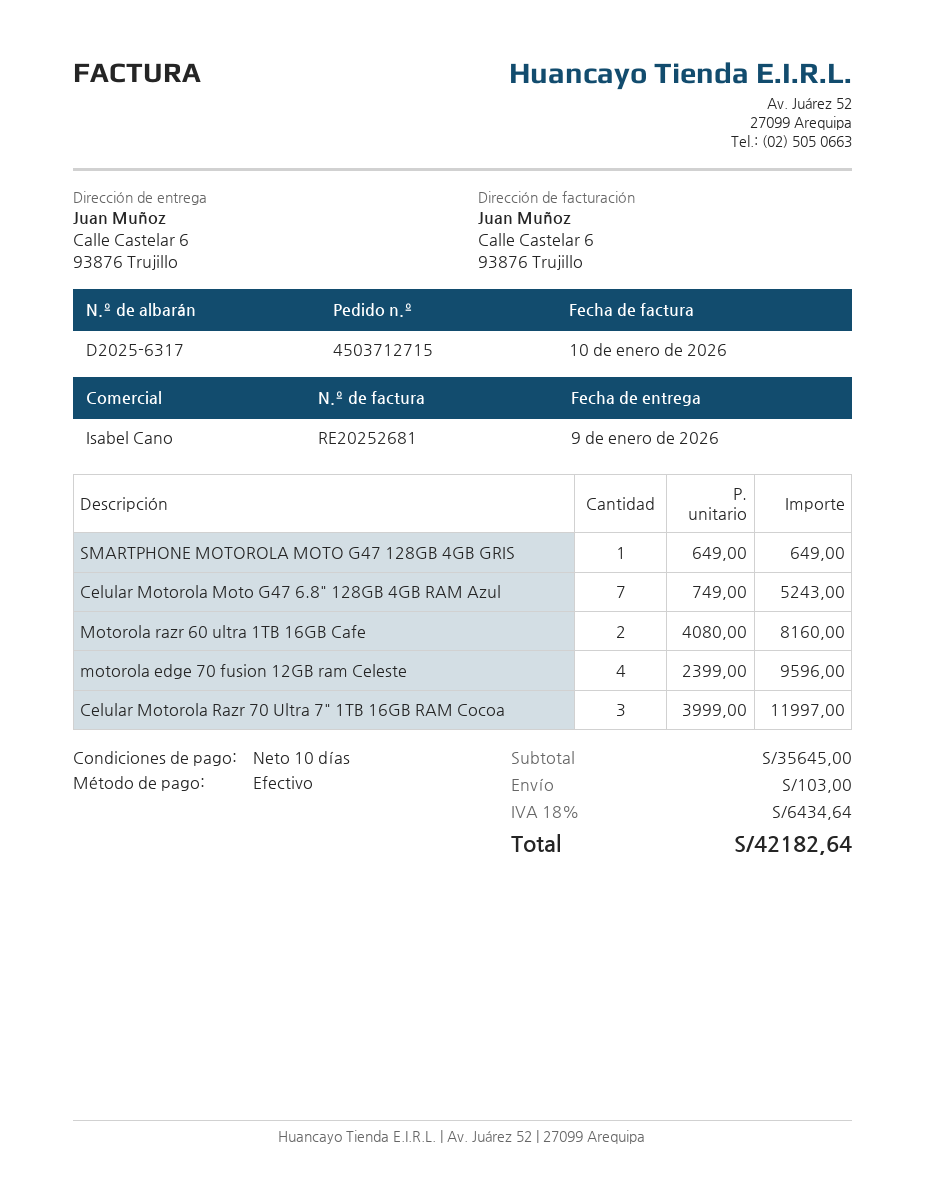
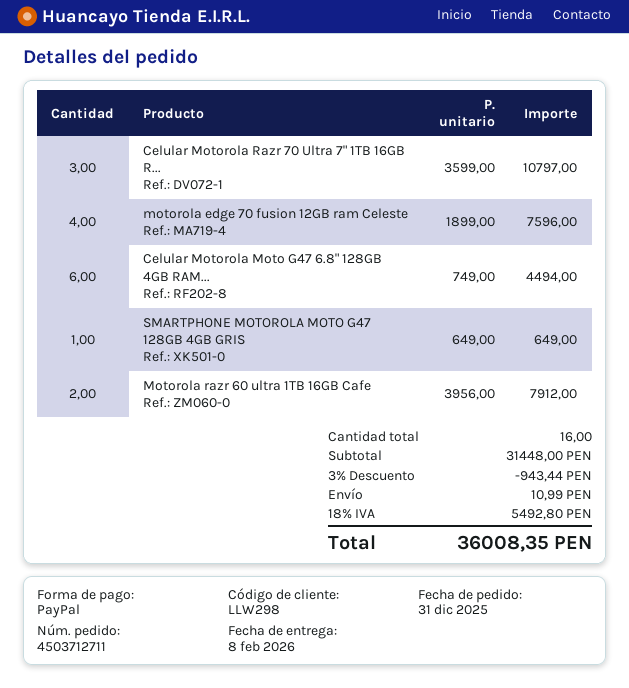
order number: 4503712715 -> 4503712711
delivery date: 2026-01-09 -> 2026-02-08
payment method: cash -> PayPal
Celular Motorola Moto G47 6.8" 128GB 4GB RAM Azul: 7 x 749.00 = 5243.00 -> 6 x 749.00 = 4494.00
Motorola razr 60 ultra 1TB 16GB Cafe: 2 x 4080.00 = 8160.00 -> 2 x 3956.00 = 7912.00
motorola edge 70 fusion 12GB ram Celeste: 4 x 2399.00 = 9596.00 -> 4 x 1899.00 = 7596.00
Celular Motorola Razr 70 Ultra 7" 1TB 16GB RAM Cocoa: 3 x 3999.00 = 11997.00 -> 3 x 3599.00 = 10797.00
subtotal: 35645.00 -> 31448.00
discount: none -> 3% = 943.44
shipping: 103.00 -> 10.99
tax: 18% = 6434.64 -> 18% = 5492.80
total: 42182.64 -> 36008.35

